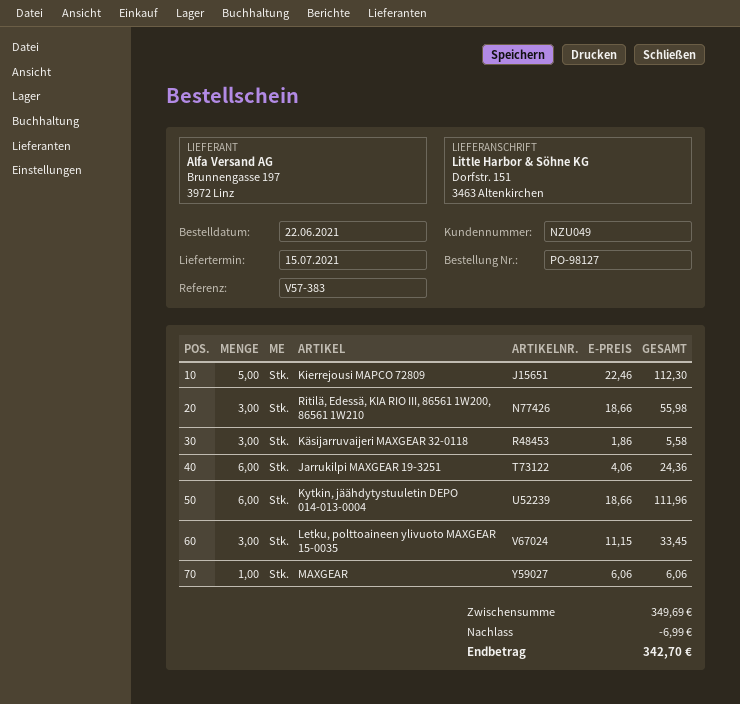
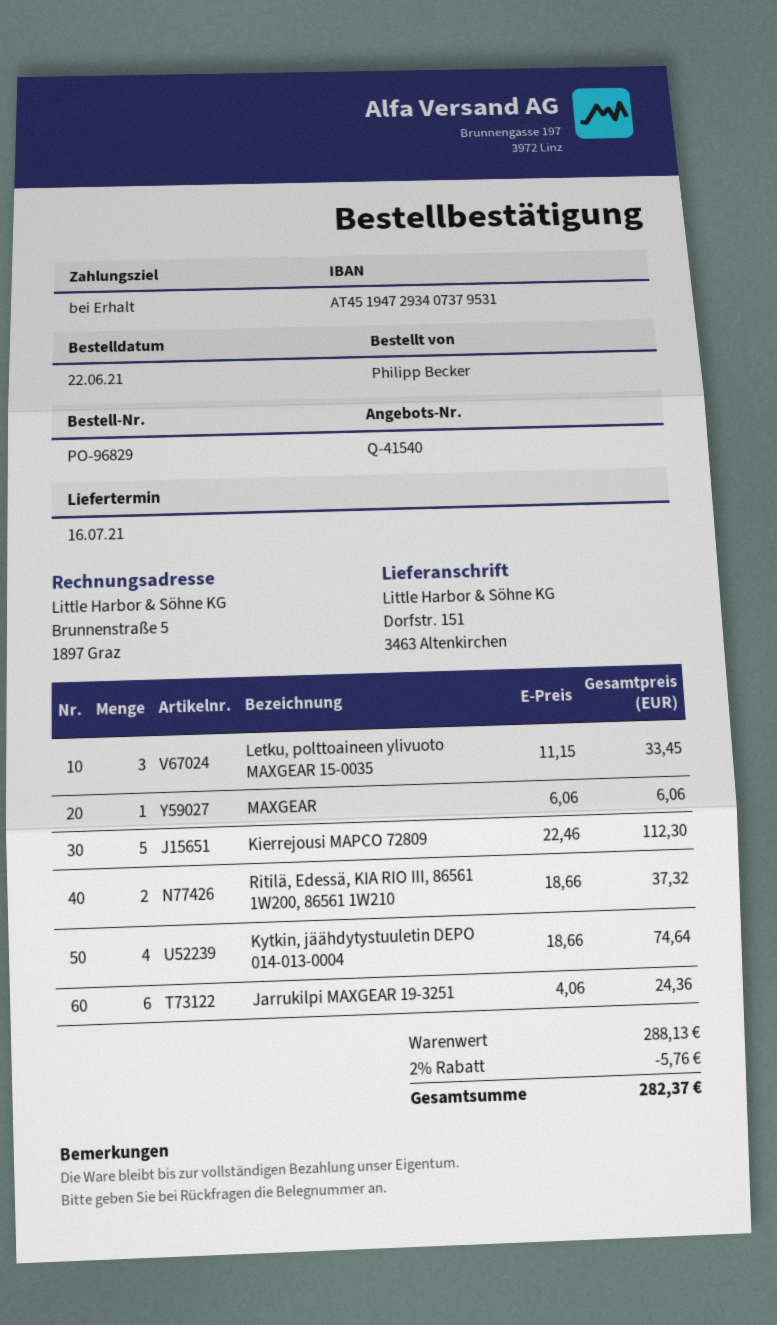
order number: PO-98127 -> PO-96829
delivery date: 2021-07-15 -> 2021-07-16
Ritilä, Edessä, KIA RIO III, 86561 1W200, 86561 1W210: 3 x 18.66 = 55.98 -> 2 x 18.66 = 37.32
Käsijarruvaijeri MAXGEAR 32-0118: 3 x 1.86 = 5.58 -> none
Kytkin, jäähdytystuuletin DEPO 014-013-0004: 6 x 18.66 = 111.96 -> 4 x 18.66 = 74.64
subtotal: 349.69 -> 288.13
discount: 6.99 -> 5.76
total: 342.70 -> 282.37

